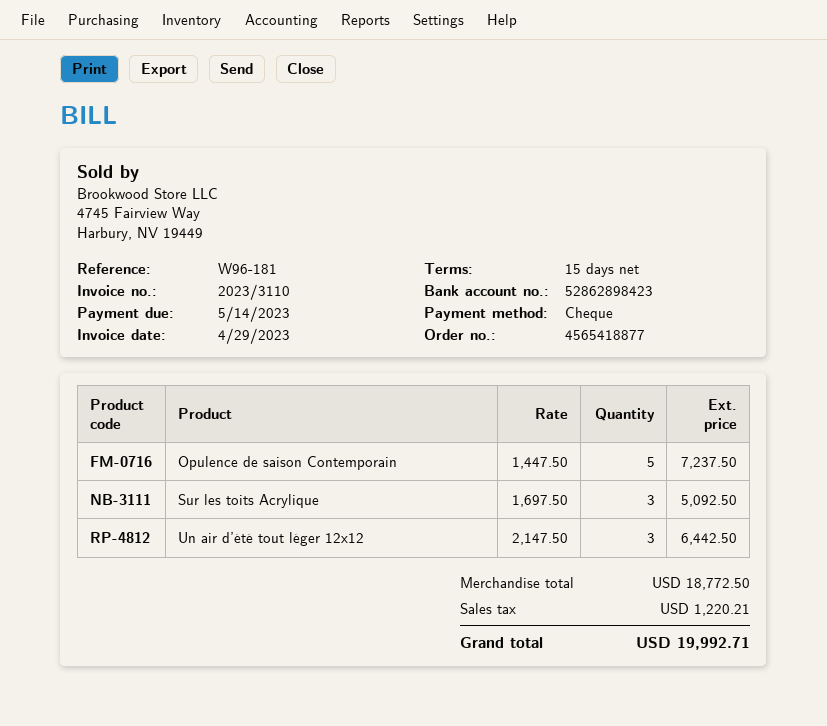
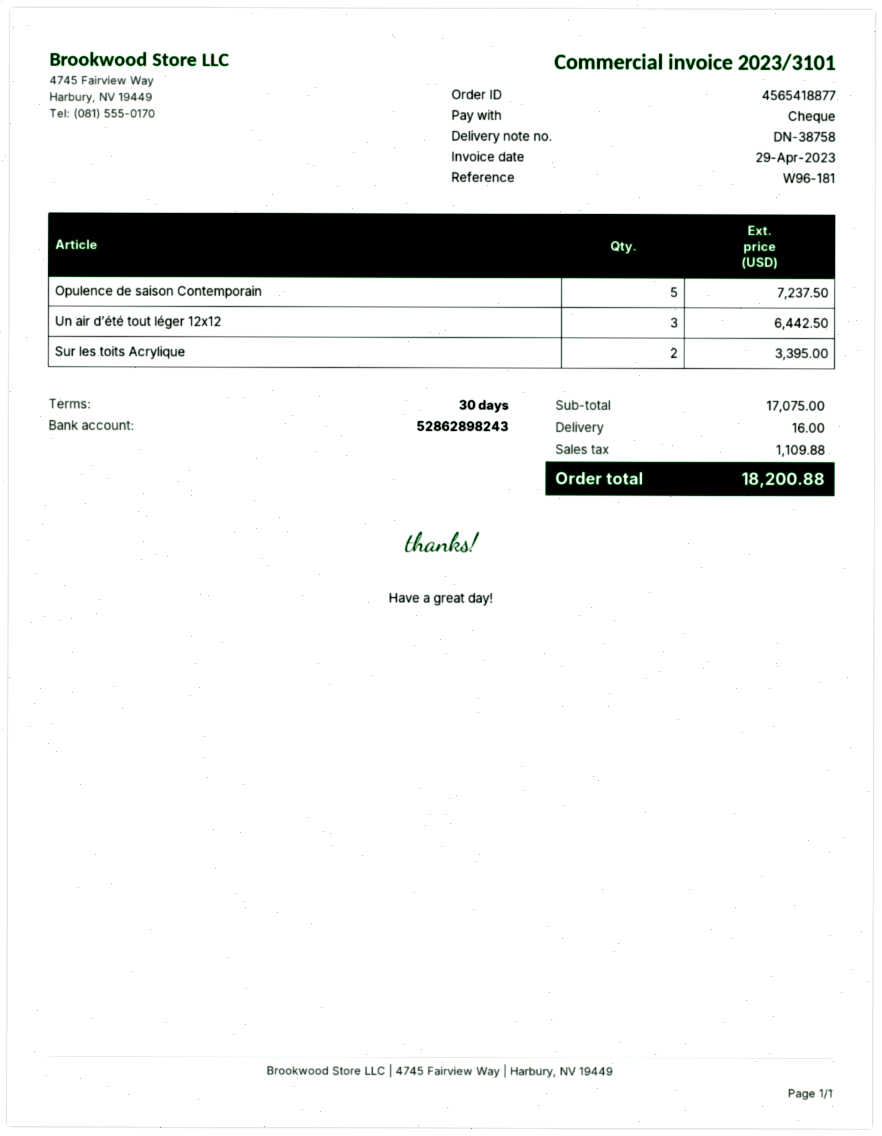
invoice number: 2023/3110 -> 2023/3101
payment terms: 15 days -> 30 days
bank account: 52862898423 -> 52862898243
Sur les toits Acrylique: 3 for 5092.50 -> 2 for 3395.00
subtotal: 18772.50 -> 17075.00
shipping: none -> 16.00
tax: 1220.21 -> 1109.88
total: 19992.71 -> 18200.88

